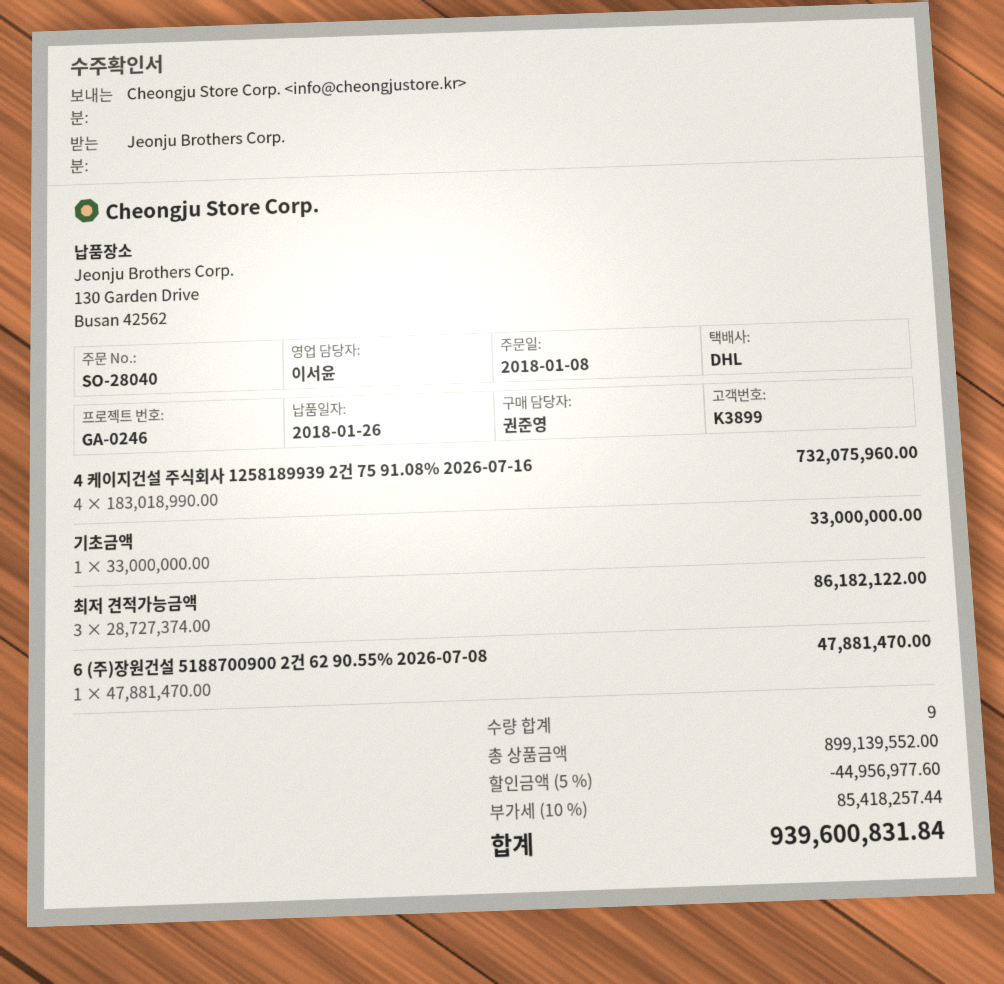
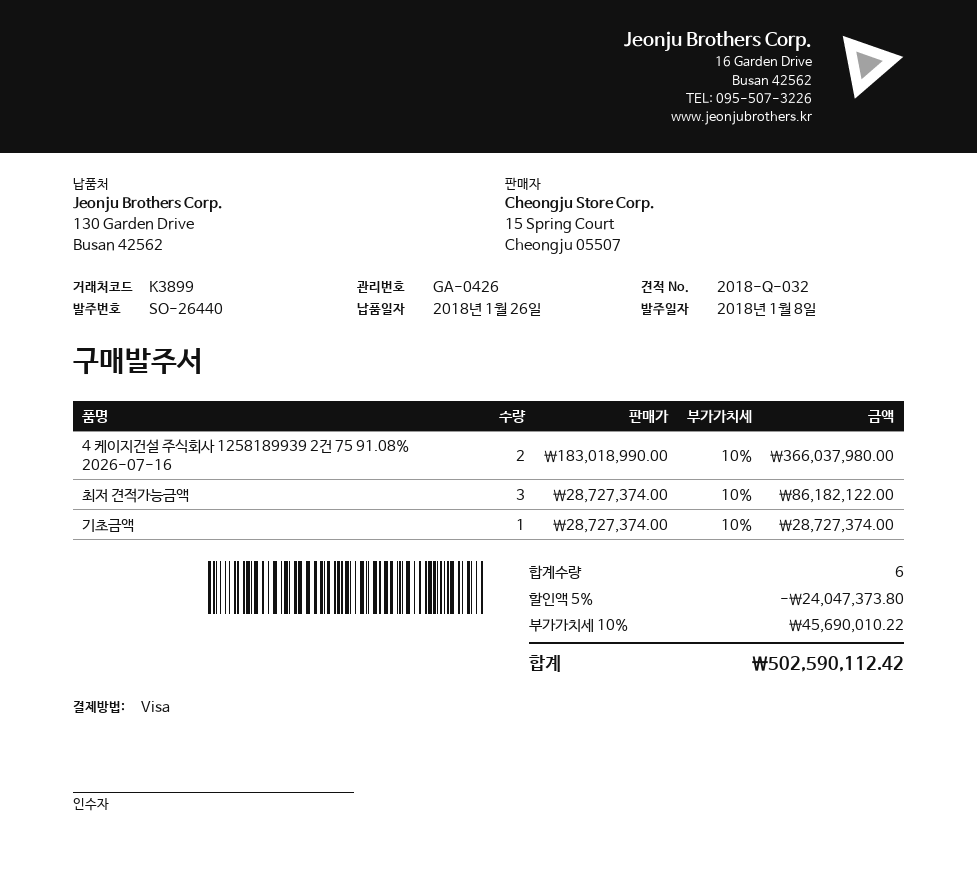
order number: SO-28040 -> SO-26440
reference: GA-0246 -> GA-0426
4 케이지건설 주식회사 1258189939 2건 75 91.08% 2026-07-16: 4 x 183018990.00 = 732075960.00 -> 2 x 183018990.00 = 366037980.00
기초금액: 1 x 33000000.00 = 33000000.00 -> 1 x 28727374.00 = 28727374.00
6 (주)장원건설 5188700900 2건 62 90.55% 2026-07-08: 1 x 47881470.00 = 47881470.00 -> none
total quantity: 9 -> 6
discount: 5% = 44956977.60 -> 5% = 24047373.80
tax: 10% = 85418257.44 -> 10% = 45690010.22
total: 939600831.84 -> 502590112.42

